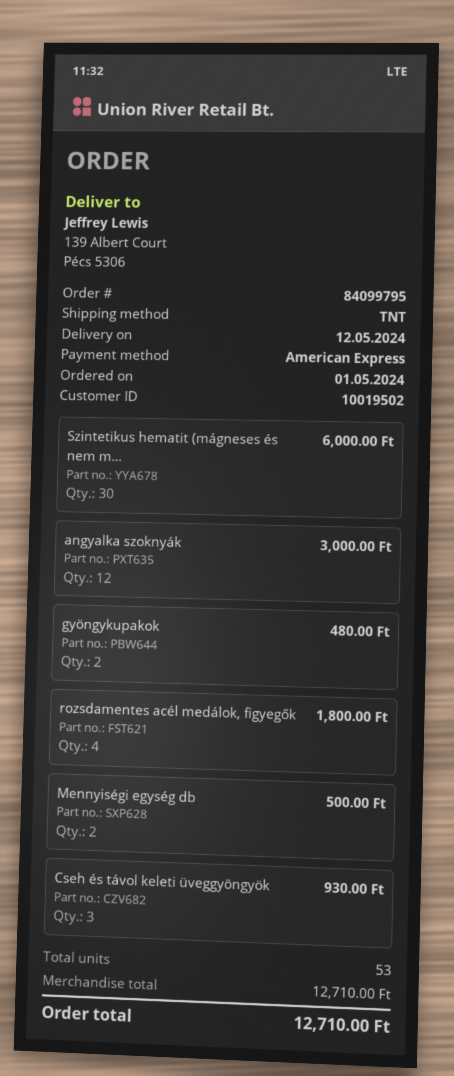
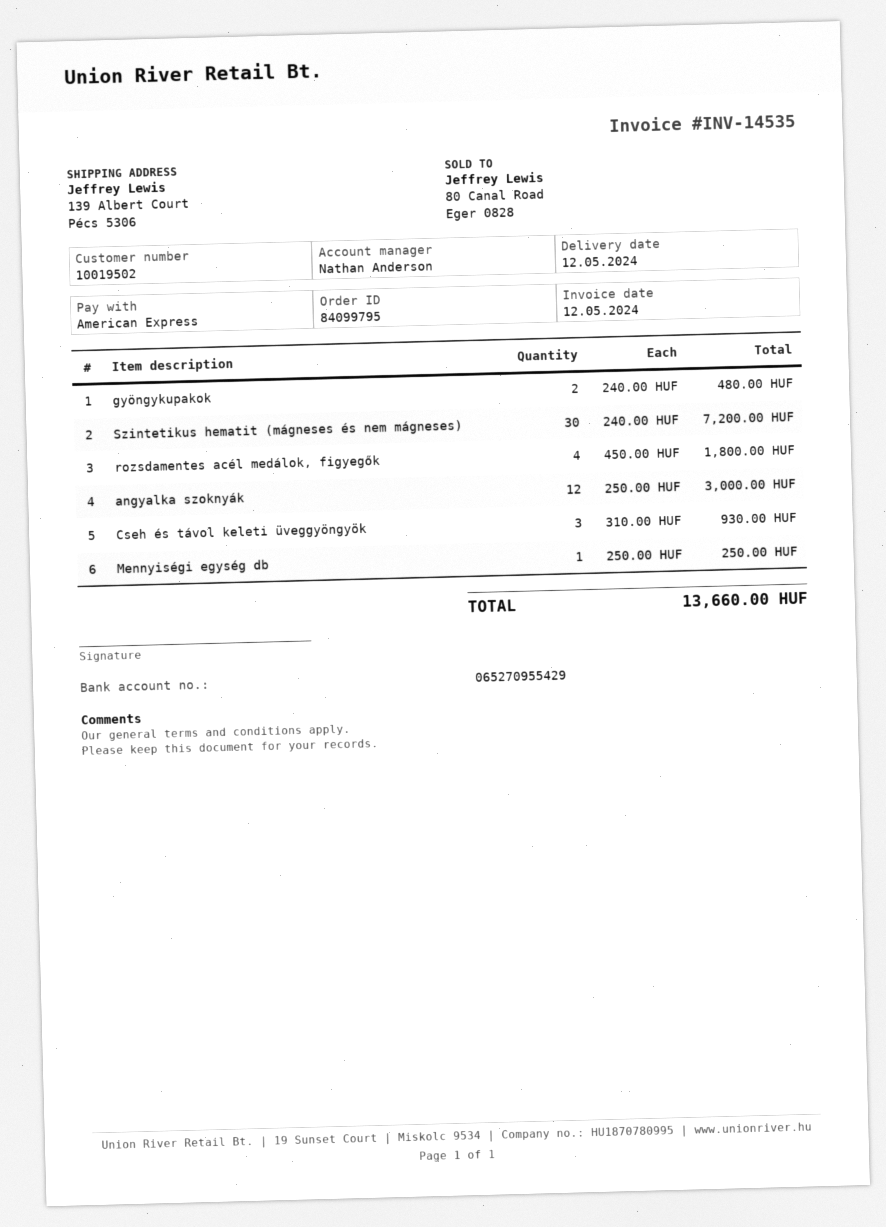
Szintetikus hematit (mágneses és nem m...: 30 for 6000.00 -> 30 for 7200.00
Mennyiségi egység db: 2 for 500.00 -> 1 for 250.00
total: 12710.00 -> 13660.00

